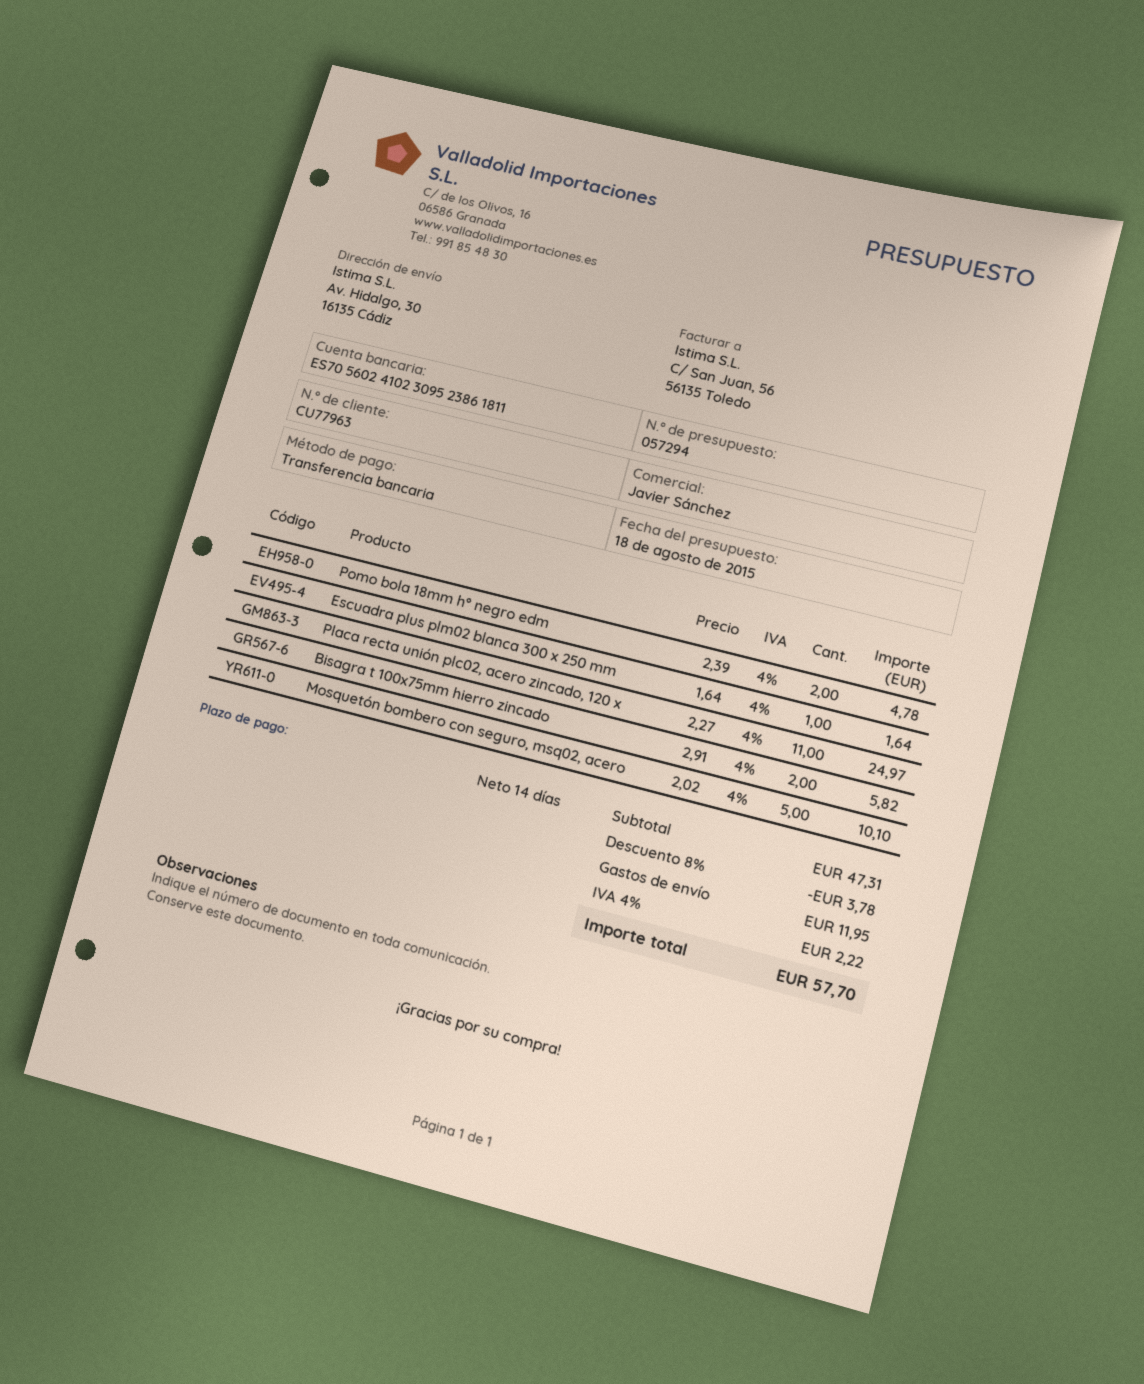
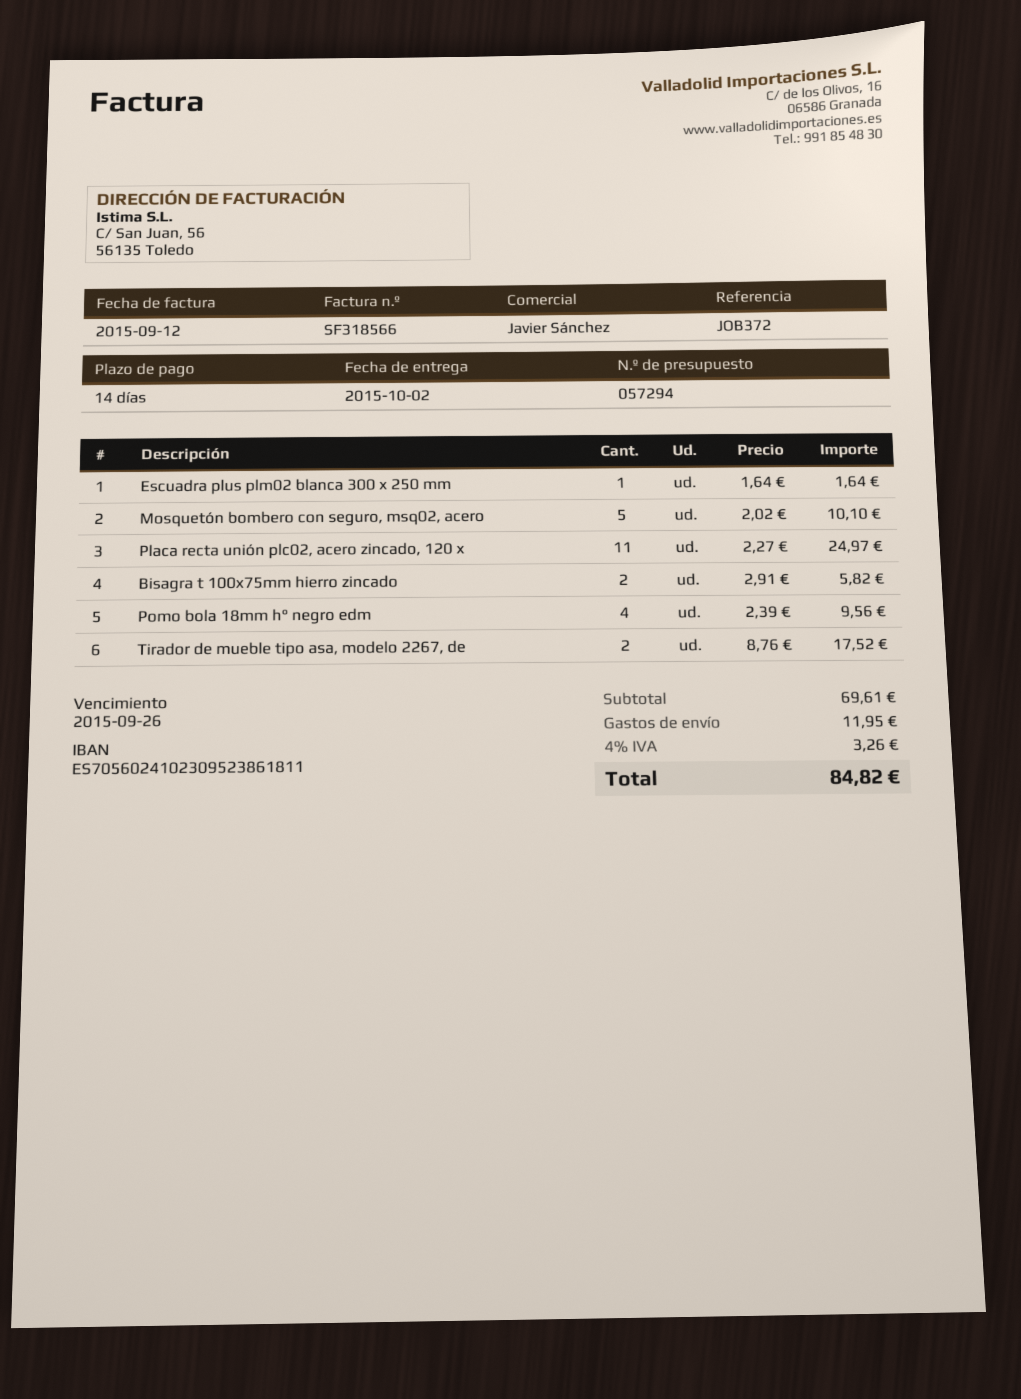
Pomo bola 18mm h° negro edm: 2 x 2.39 = 4.78 -> 4 x 2.39 = 9.56
Tirador de mueble tipo asa, modelo 2267, de: none -> 2 x 8.76 = 17.52
subtotal: 47.31 -> 69.61
discount: 8% = 3.78 -> none
tax: 4% = 2.22 -> 4% = 3.26
total: 57.70 -> 84.82

